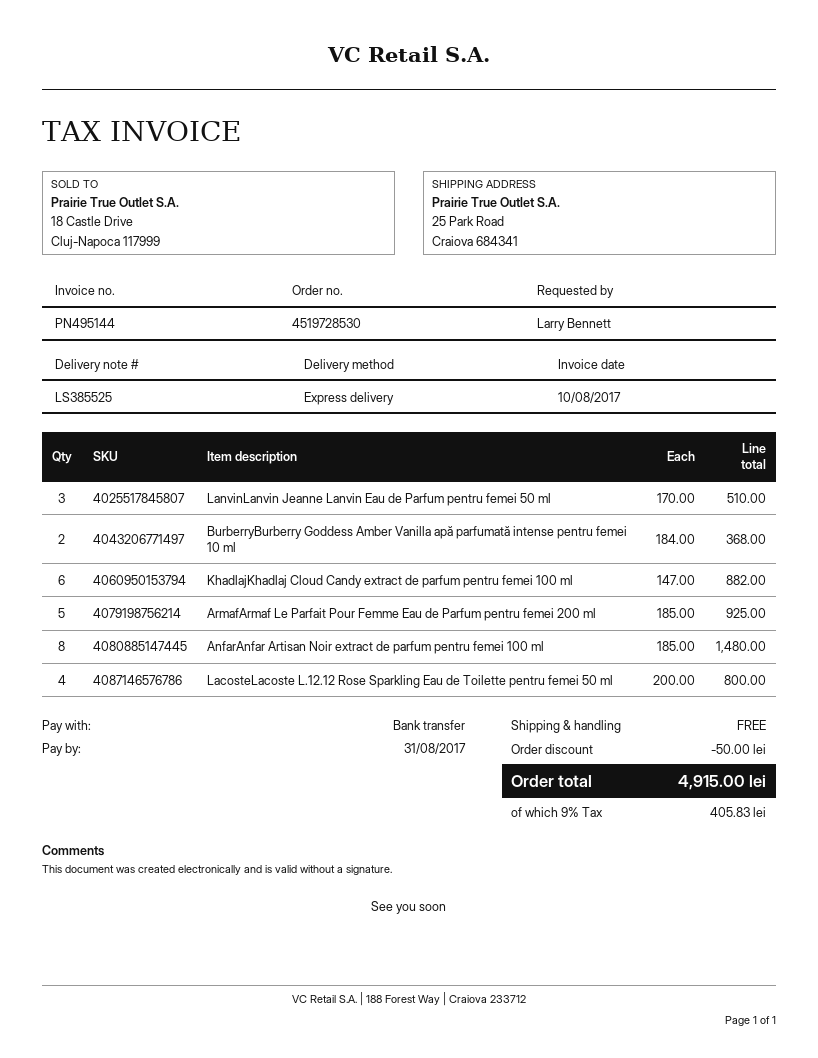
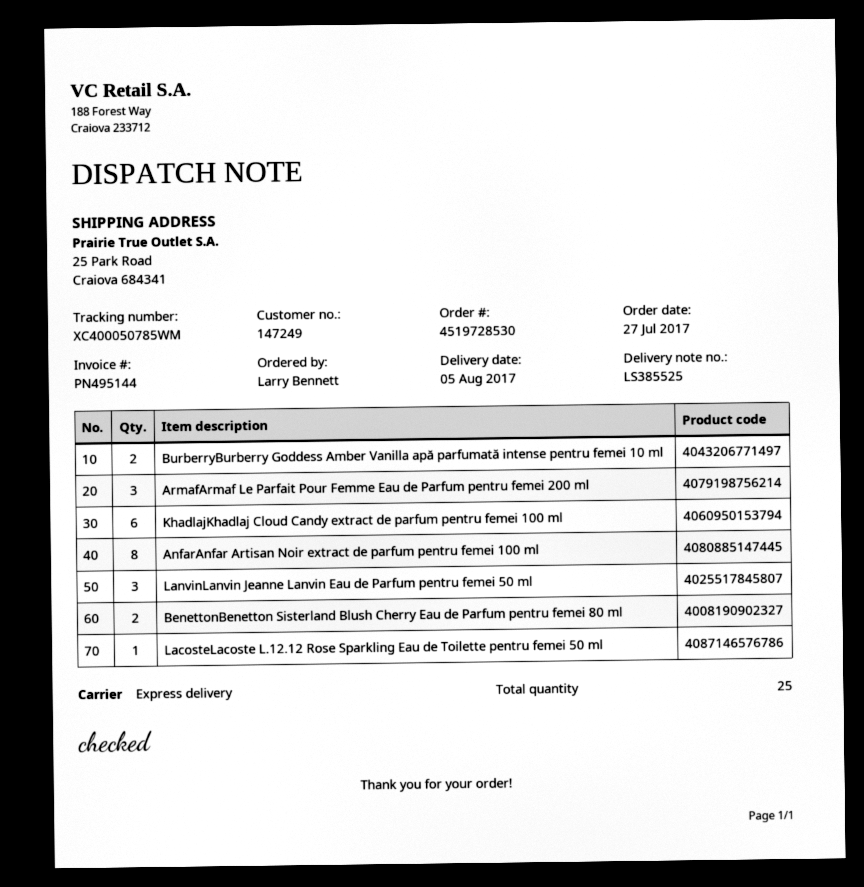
ArmafArmaf Le Parfait Pour Femme Eau de Parfum pentru femei 200 ml: 5 -> 3
LacosteLacoste L.12.12 Rose Sparkling Eau de Toilette pentru femei 50 ml: 4 -> 1
BenettonBenetton Sisterland Blush Cherry Eau de Parfum pentru femei 80 ml: none -> 2

